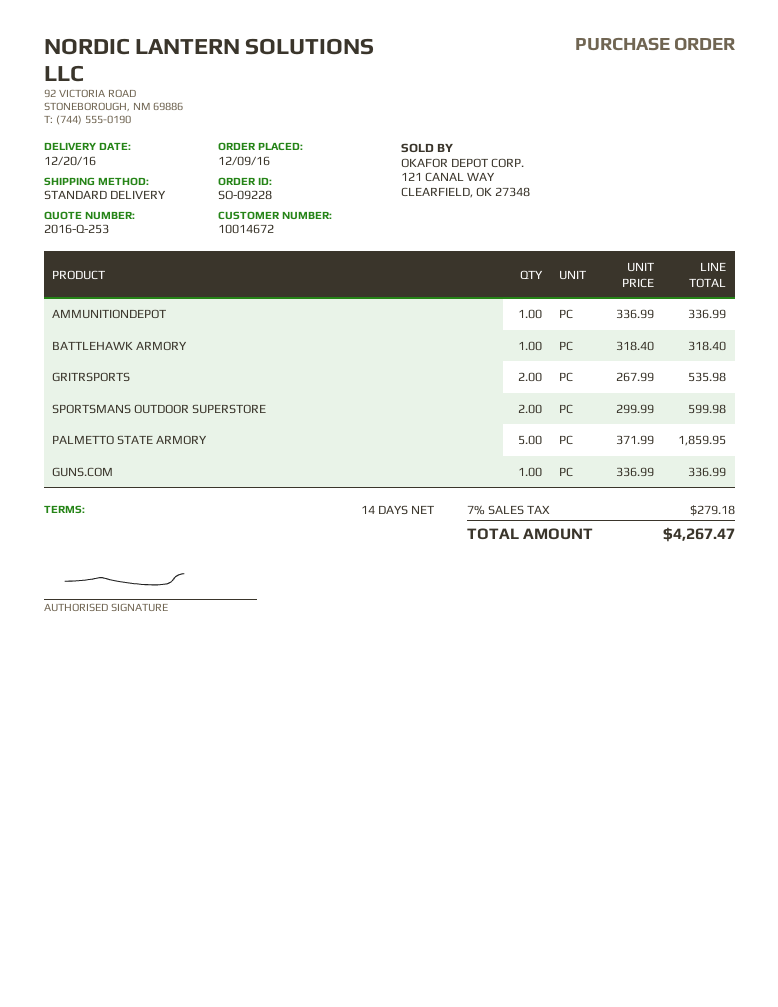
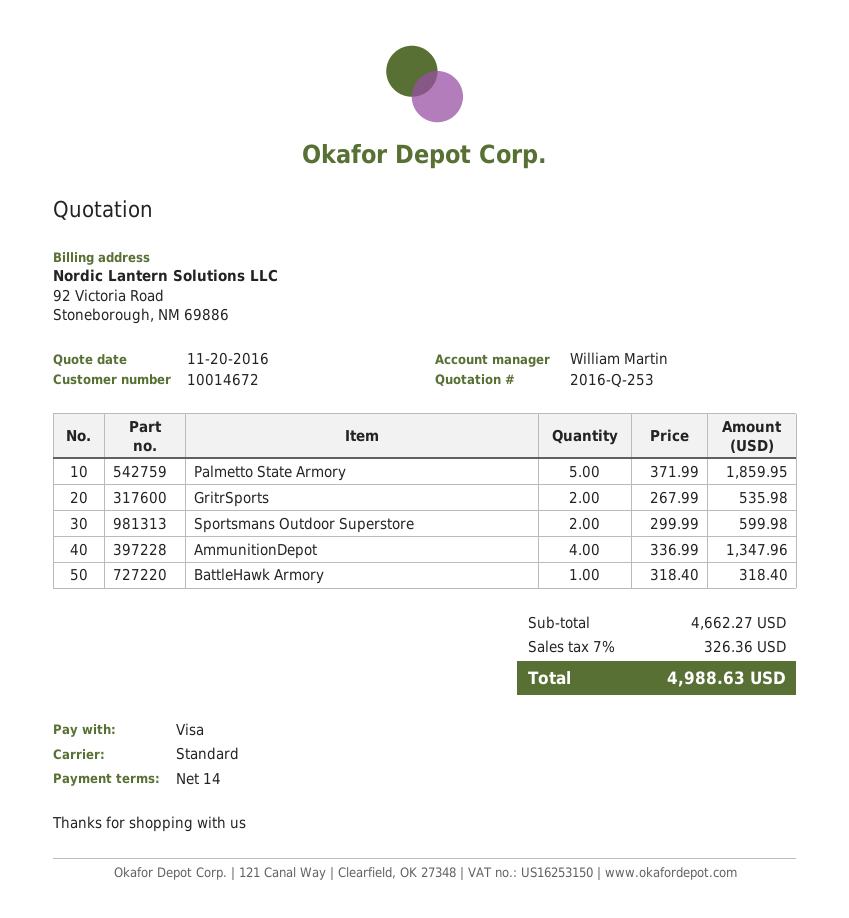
AMMUNITIONDEPOT: 1 x 336.99 = 336.99 -> 4 x 336.99 = 1347.96
GUNS.COM: 1 x 336.99 = 336.99 -> none
tax: 7% = 279.18 -> 7% = 326.36
total: 4267.47 -> 4988.63

